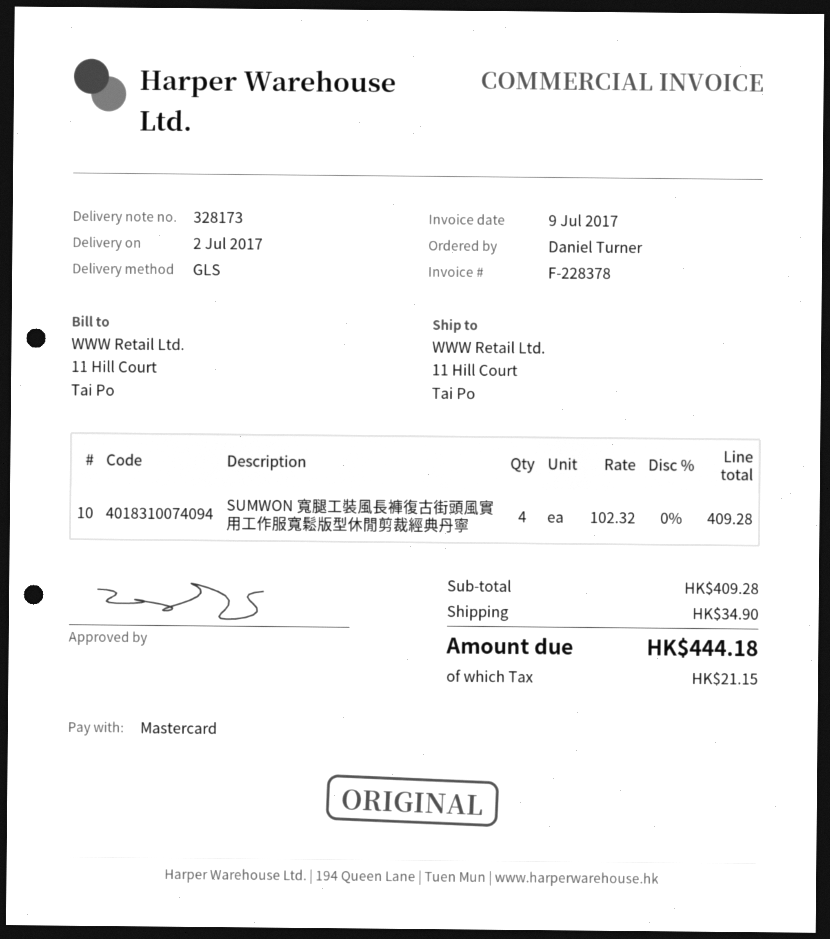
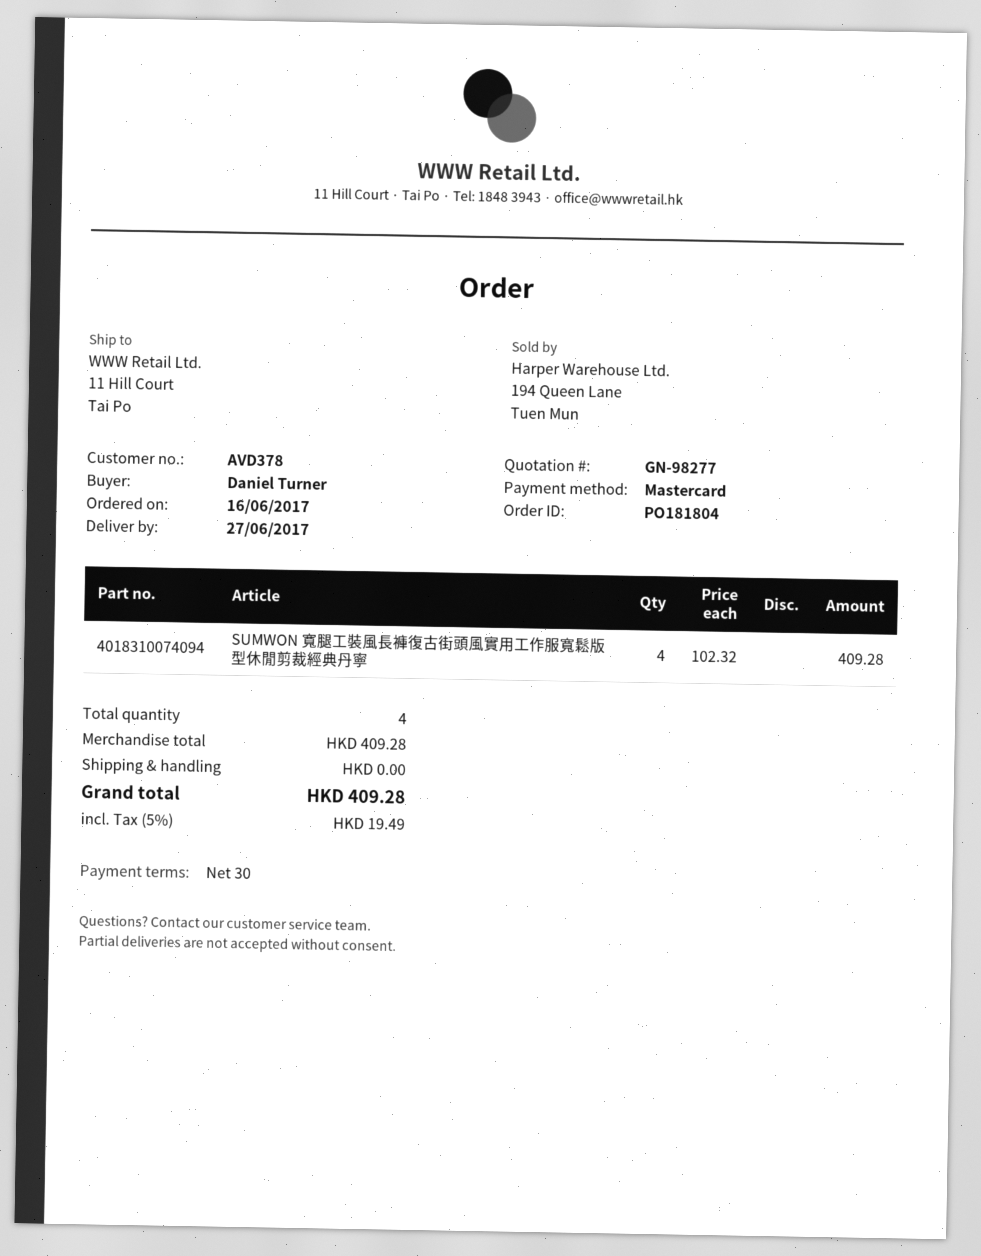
delivery date: 2017-07-02 -> 2017-06-27
shipping: 34.90 -> 0.00
tax: 21.15 -> 19.49
total: 444.18 -> 409.28

